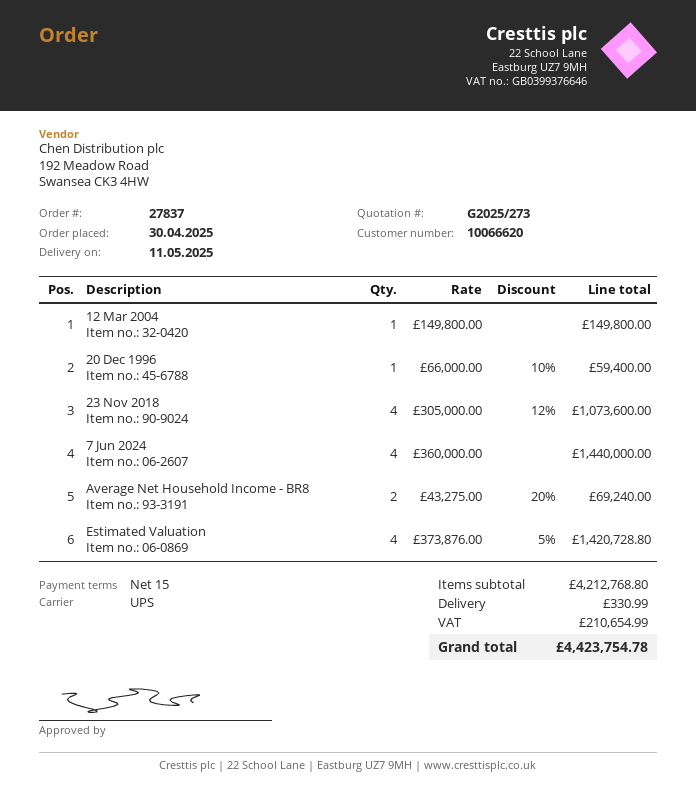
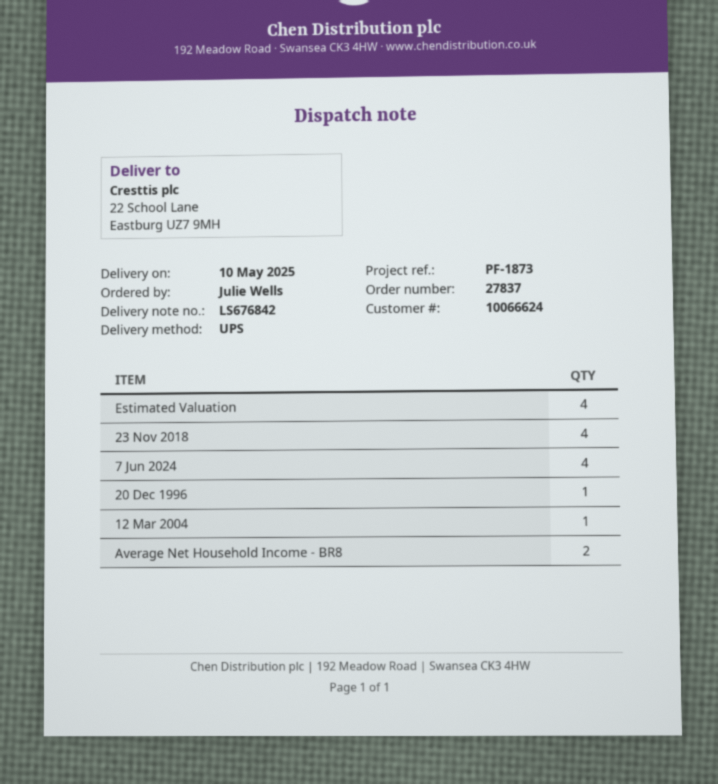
delivery date: 2025-05-11 -> 2025-05-10
customer number: 10066620 -> 10066624

